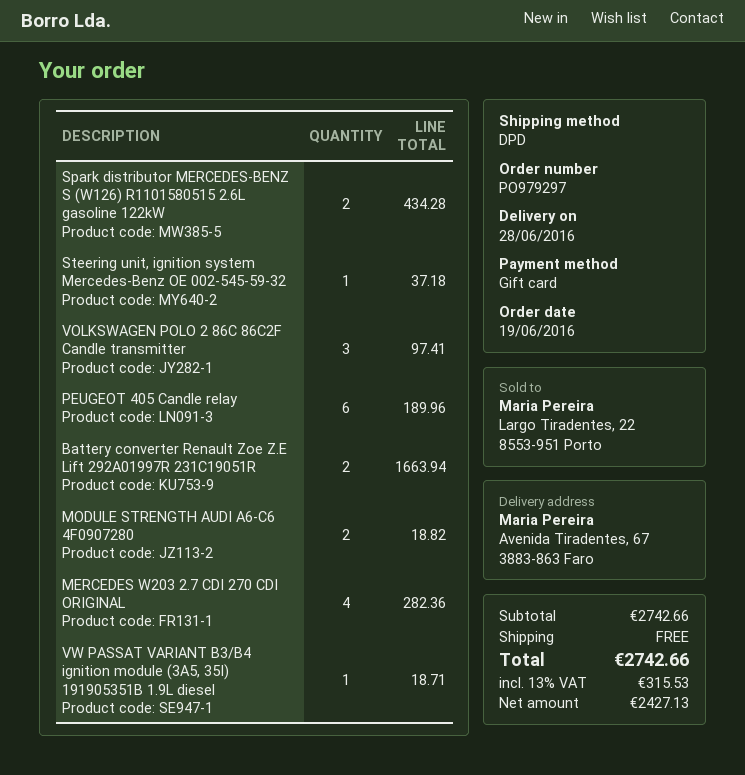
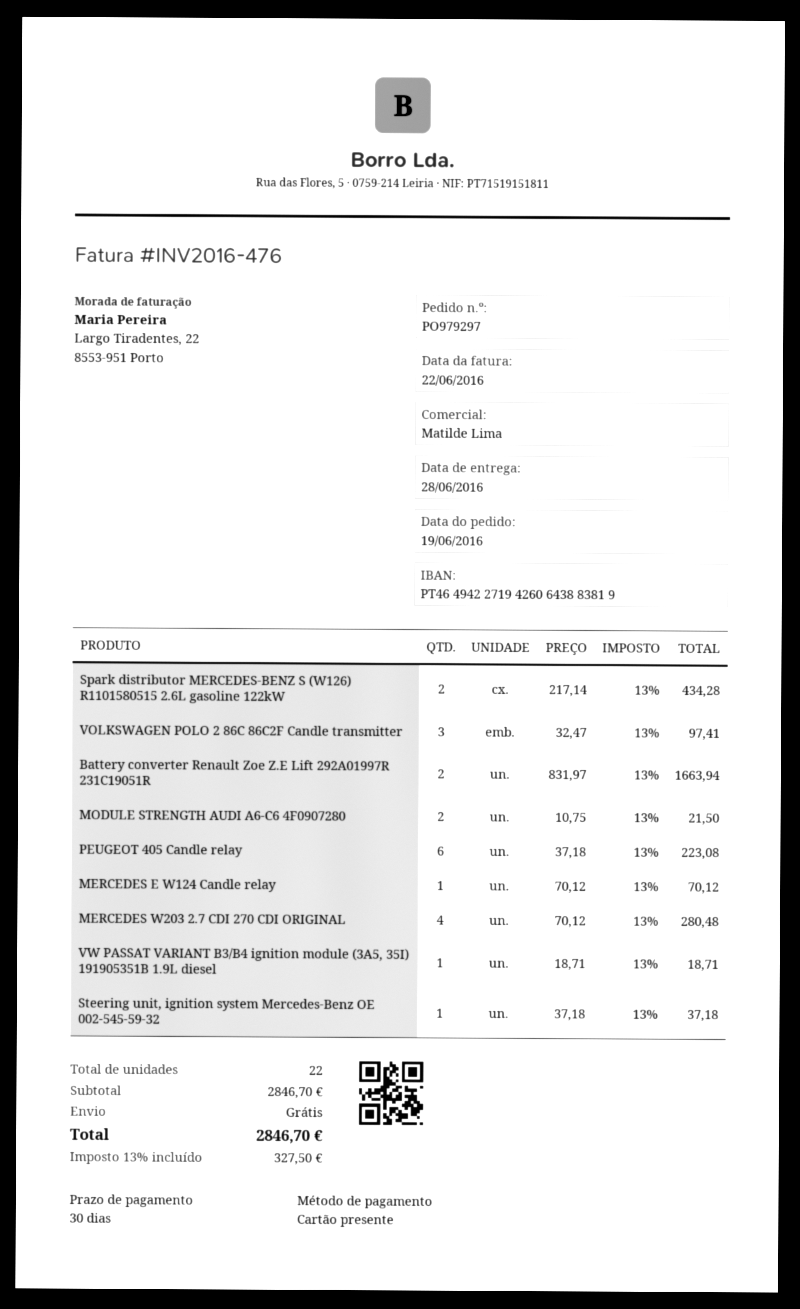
PEUGEOT 405 Candle relay: 6 for 189.96 -> 6 for 223.08
MODULE STRENGTH AUDI A6-C6 4F0907280: 2 for 18.82 -> 2 for 21.50
MERCEDES W203 2.7 CDI 270 CDI ORIGINAL: 4 for 282.36 -> 4 for 280.48
MERCEDES E W124 Candle relay: none -> 1 for 70.12
subtotal: 2742.66 -> 2846.70
tax: 13% = 315.53 -> 13% = 327.50
total: 2742.66 -> 2846.70

